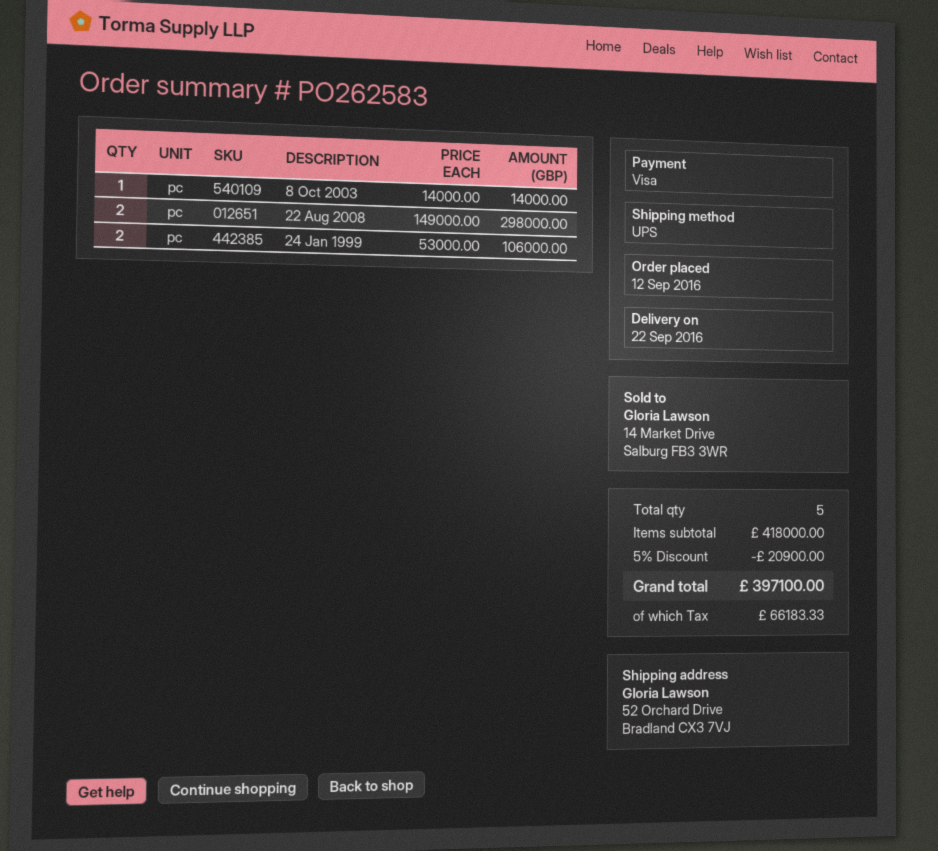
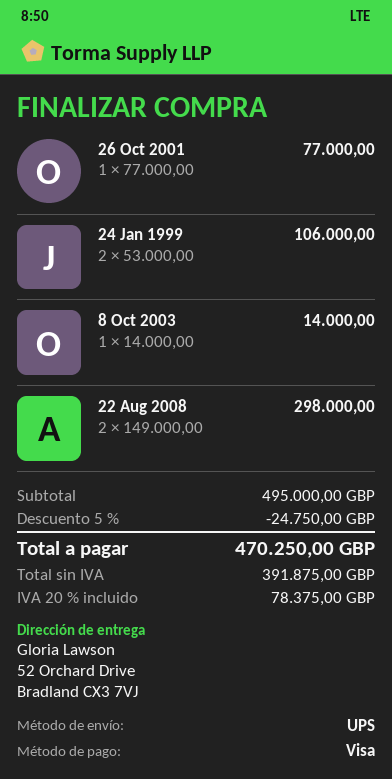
26 Oct 2001: none -> 1 x 77000.00 = 77000.00
subtotal: 418000.00 -> 495000.00
discount: 5% = 20900.00 -> 5% = 24750.00
tax: 66183.33 -> 78375.00
total: 397100.00 -> 470250.00

